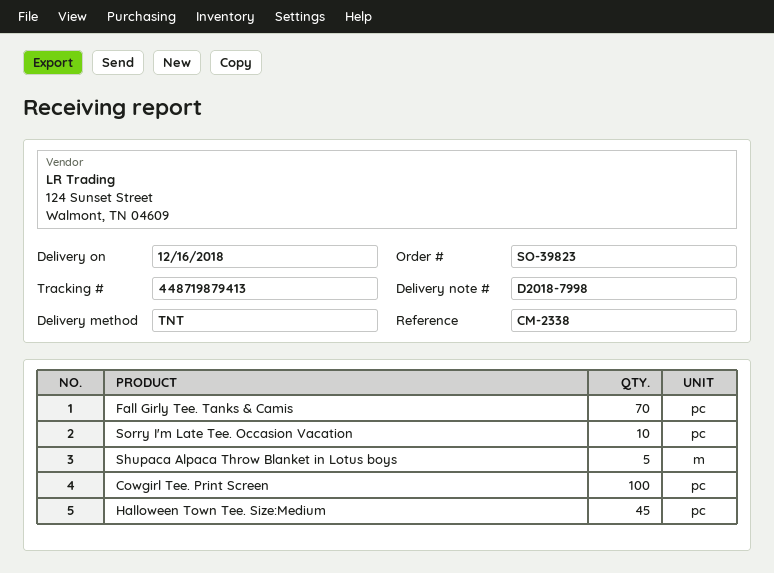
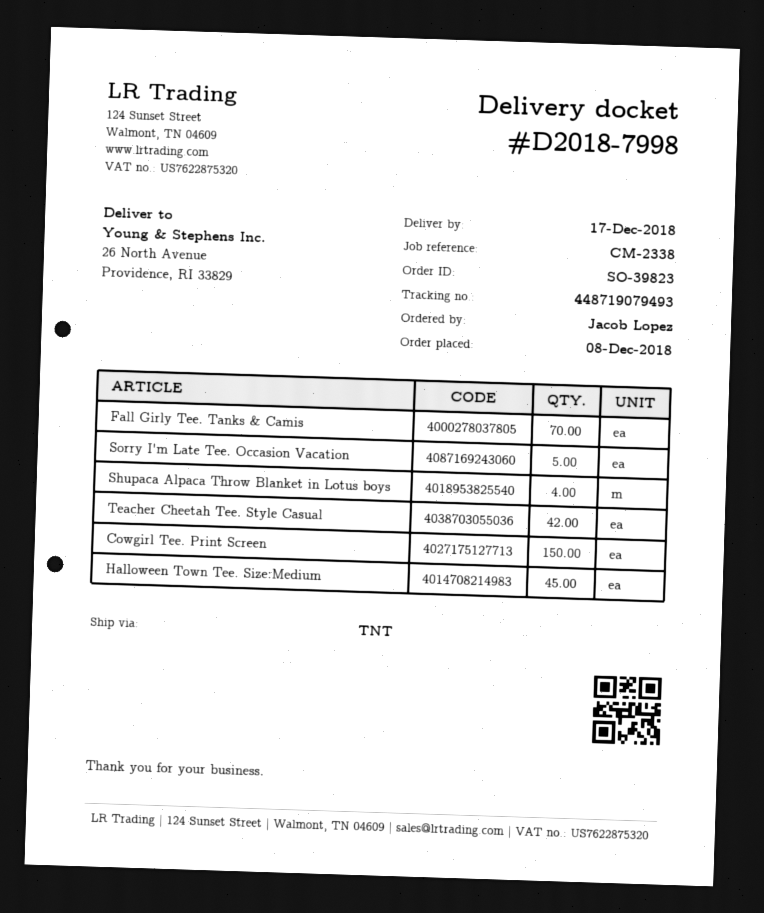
delivery date: 2018-12-16 -> 2018-12-17
tracking number: 448719879413 -> 448719079493
Sorry I'm Late Tee. Occasion Vacation: 10 -> 5
Shupaca Alpaca Throw Blanket in Lotus boys: 5 -> 4
Cowgirl Tee. Print Screen: 100 -> 150
Teacher Cheetah Tee. Style Casual: none -> 42

